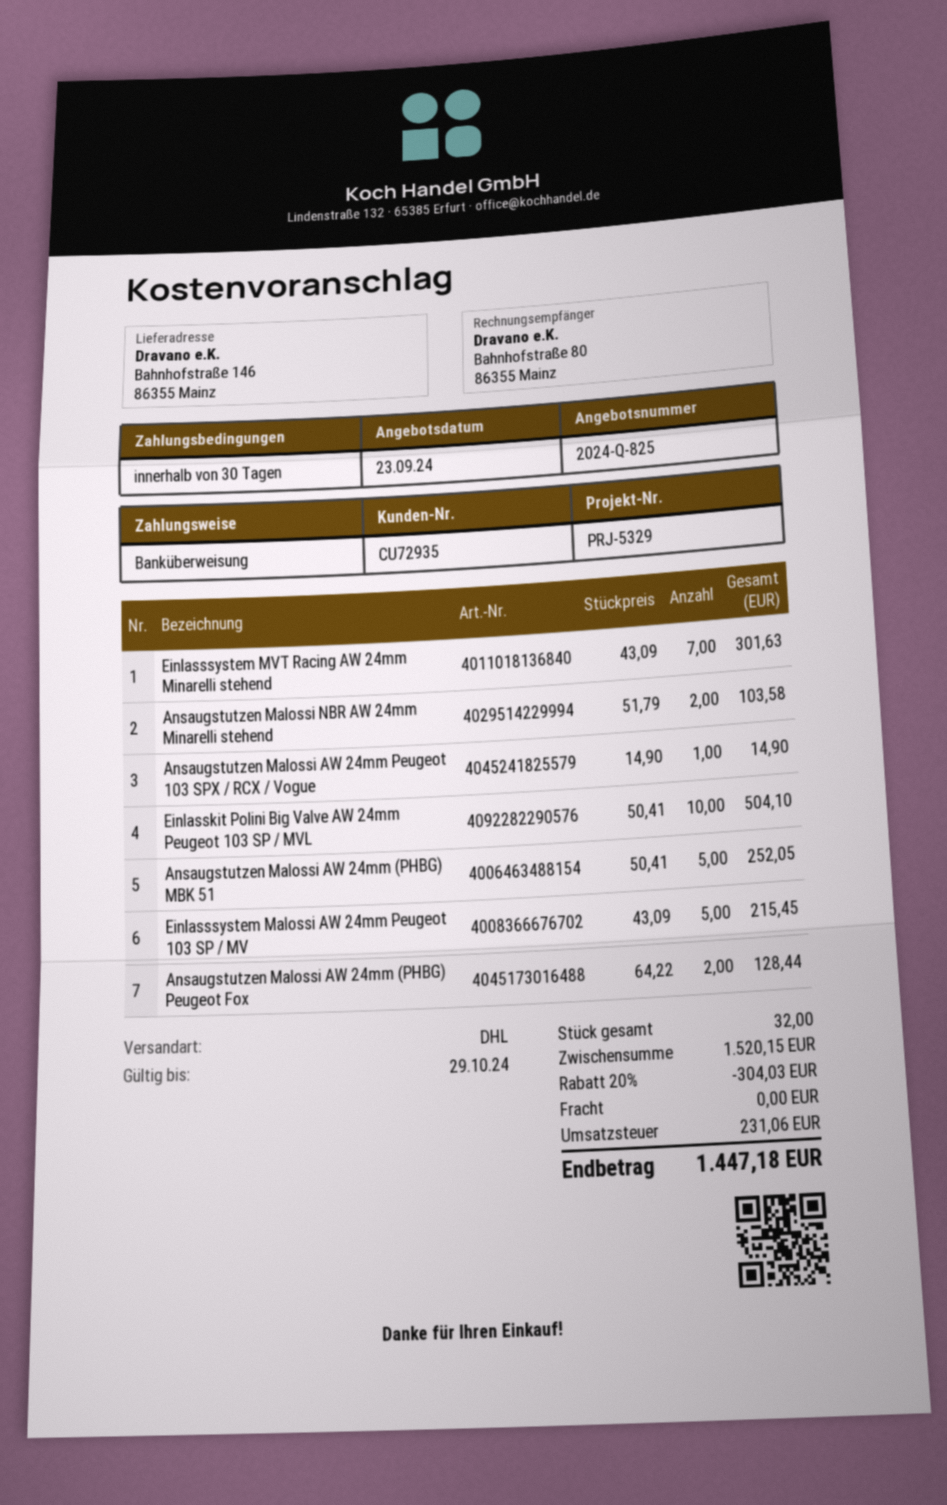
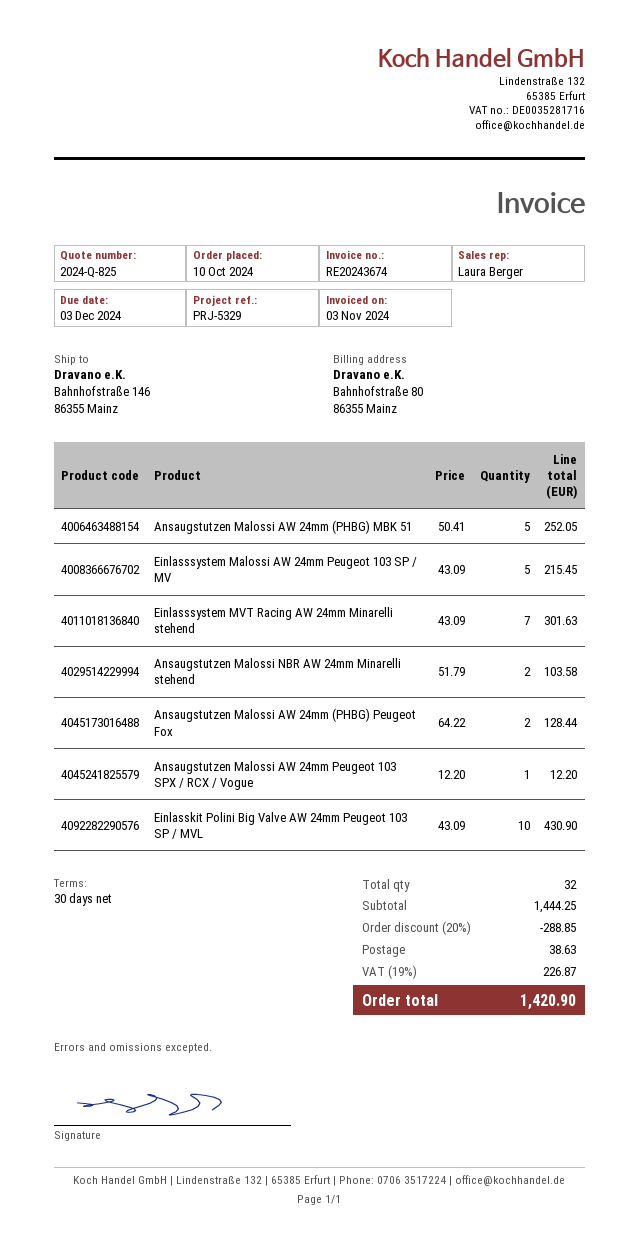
Ansaugstutzen Malossi AW 24mm Peugeot 103 SPX / RCX / Vogue: 1 x 14.90 = 14.90 -> 1 x 12.20 = 12.20
Einlasskit Polini Big Valve AW 24mm Peugeot 103 SP / MVL: 10 x 50.41 = 504.10 -> 10 x 43.09 = 430.90
subtotal: 1520.15 -> 1444.25
discount: 20% = 304.03 -> 20% = 288.85
shipping: 0.00 -> 38.63
tax: 231.06 -> 226.87
total: 1447.18 -> 1420.90

